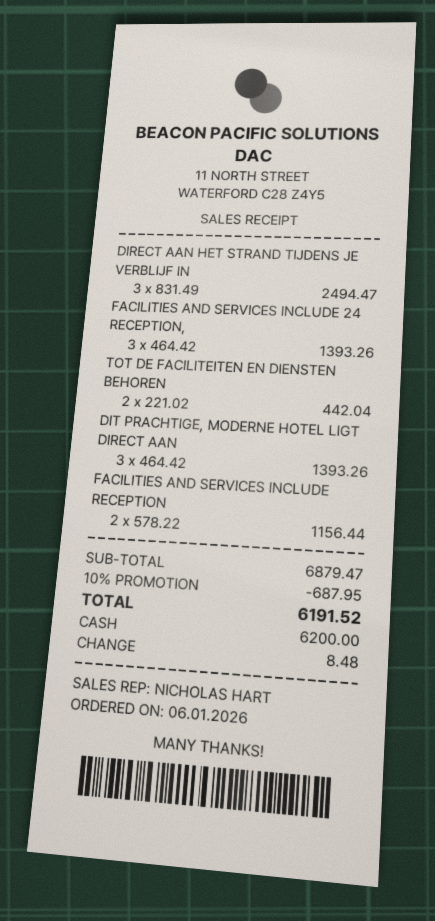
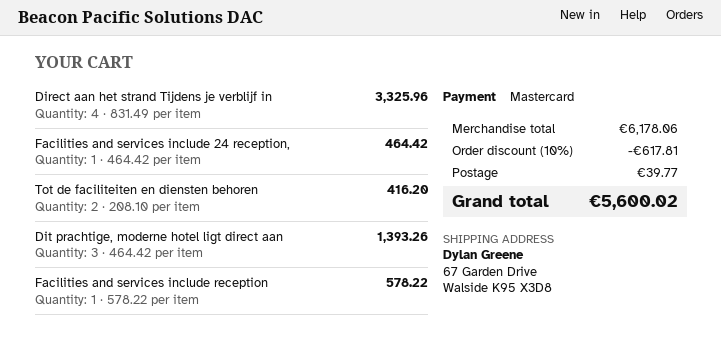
payment method: cash -> Mastercard
DIRECT AAN HET STRAND TIJDENS JE VERBLIJF IN: 3 x 831.49 = 2494.47 -> 4 x 831.49 = 3325.96
FACILITIES AND SERVICES INCLUDE 24 RECEPTION,: 3 x 464.42 = 1393.26 -> 1 x 464.42 = 464.42
TOT DE FACILITEITEN EN DIENSTEN BEHOREN: 2 x 221.02 = 442.04 -> 2 x 208.10 = 416.20
FACILITIES AND SERVICES INCLUDE RECEPTION: 2 x 578.22 = 1156.44 -> 1 x 578.22 = 578.22
subtotal: 6879.47 -> 6178.06
discount: 10% = 687.95 -> 10% = 617.81
shipping: none -> 39.77
total: 6191.52 -> 5600.02

